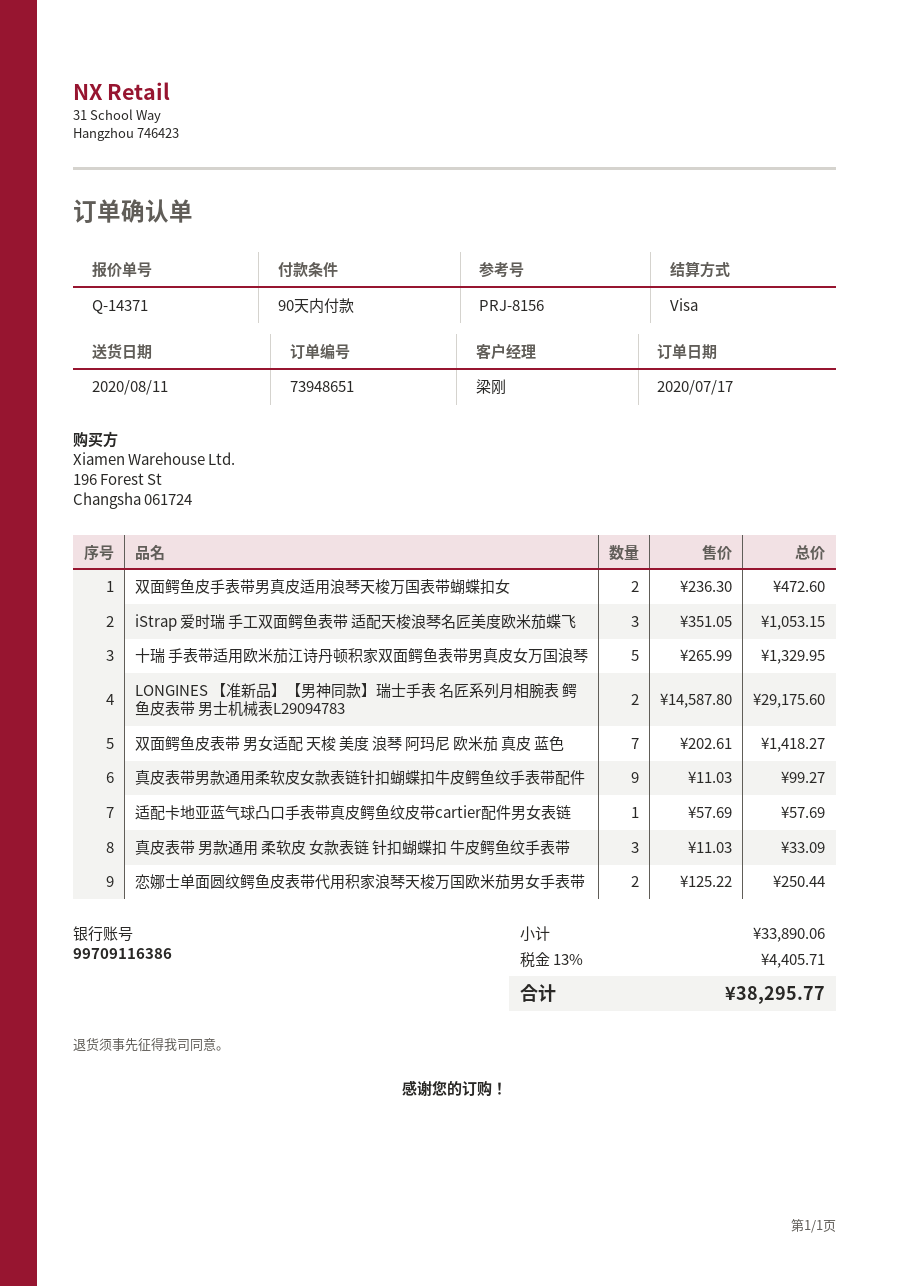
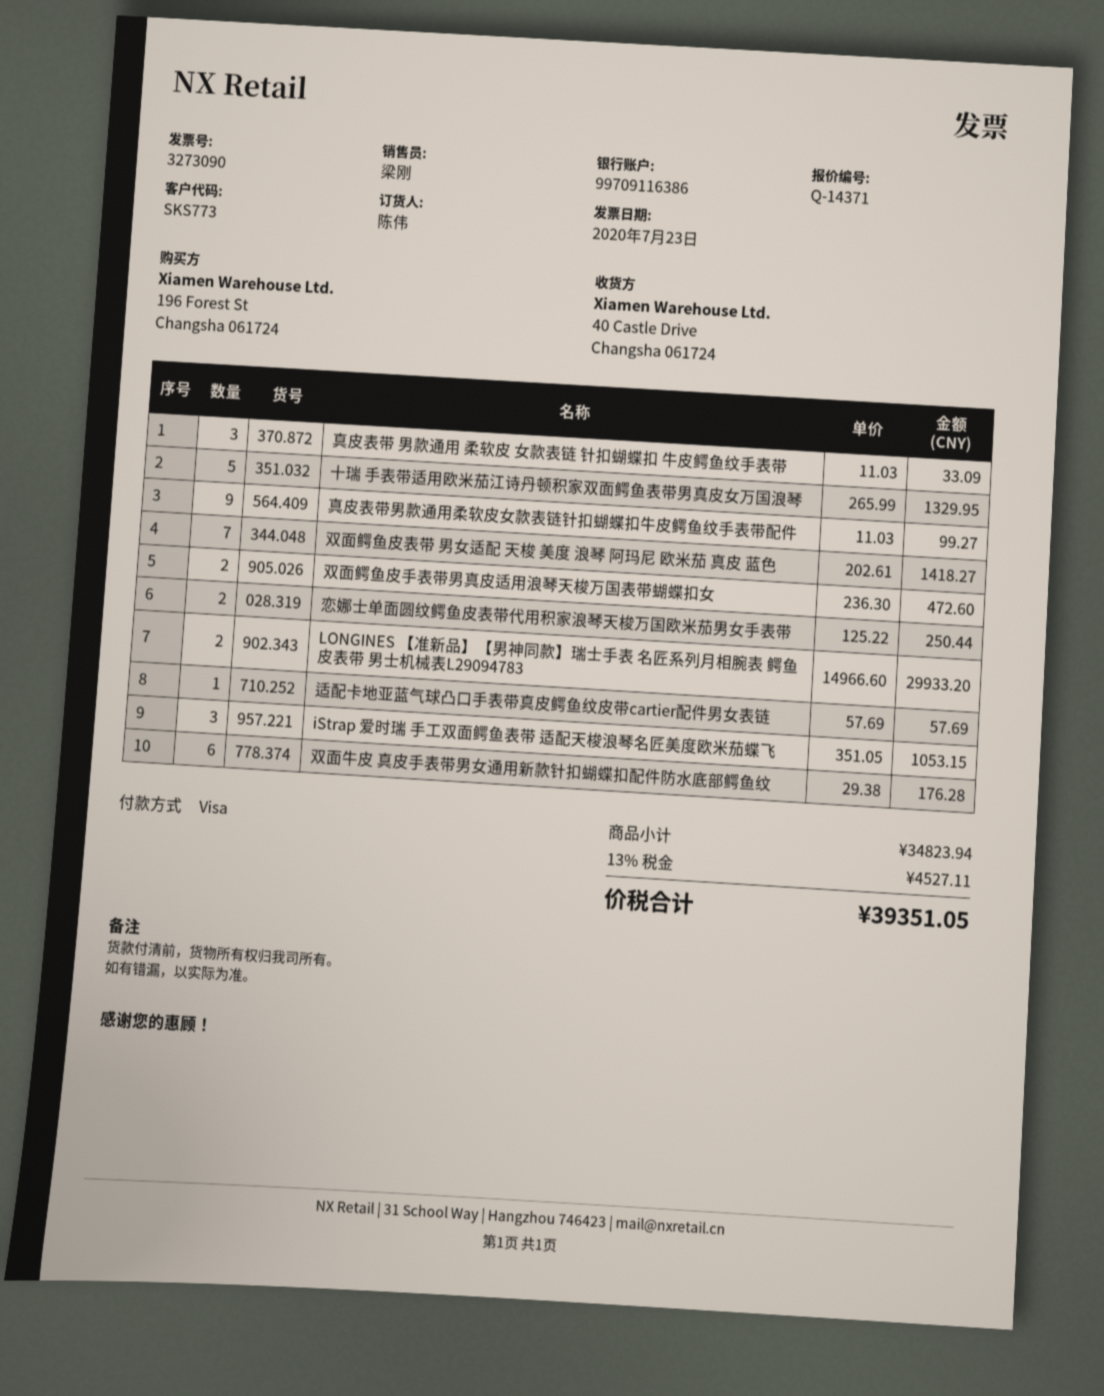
LONGINES 【准新品】【男神同款】瑞士手表 名匠系列月相腕表 鳄鱼皮表带 男士机械表L29094783: 2 x 14587.80 = 29175.60 -> 2 x 14966.60 = 29933.20
双面牛皮 真皮手表带男女通用新款针扣蝴蝶扣配件防水底部鳄鱼纹: none -> 6 x 29.38 = 176.28
subtotal: 33890.06 -> 34823.94
tax: 13% = 4405.71 -> 13% = 4527.11
total: 38295.77 -> 39351.05

